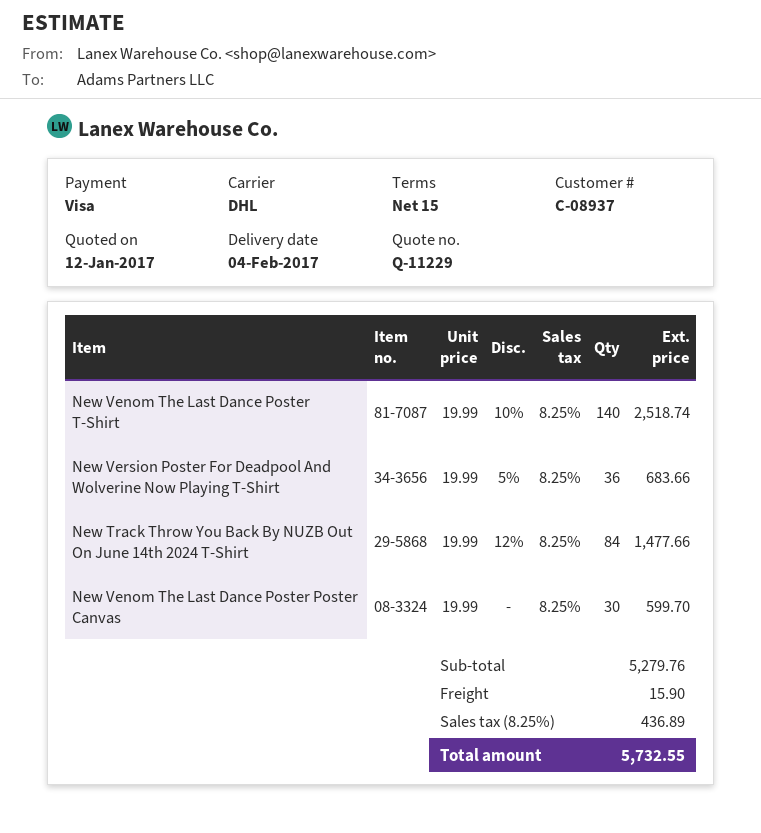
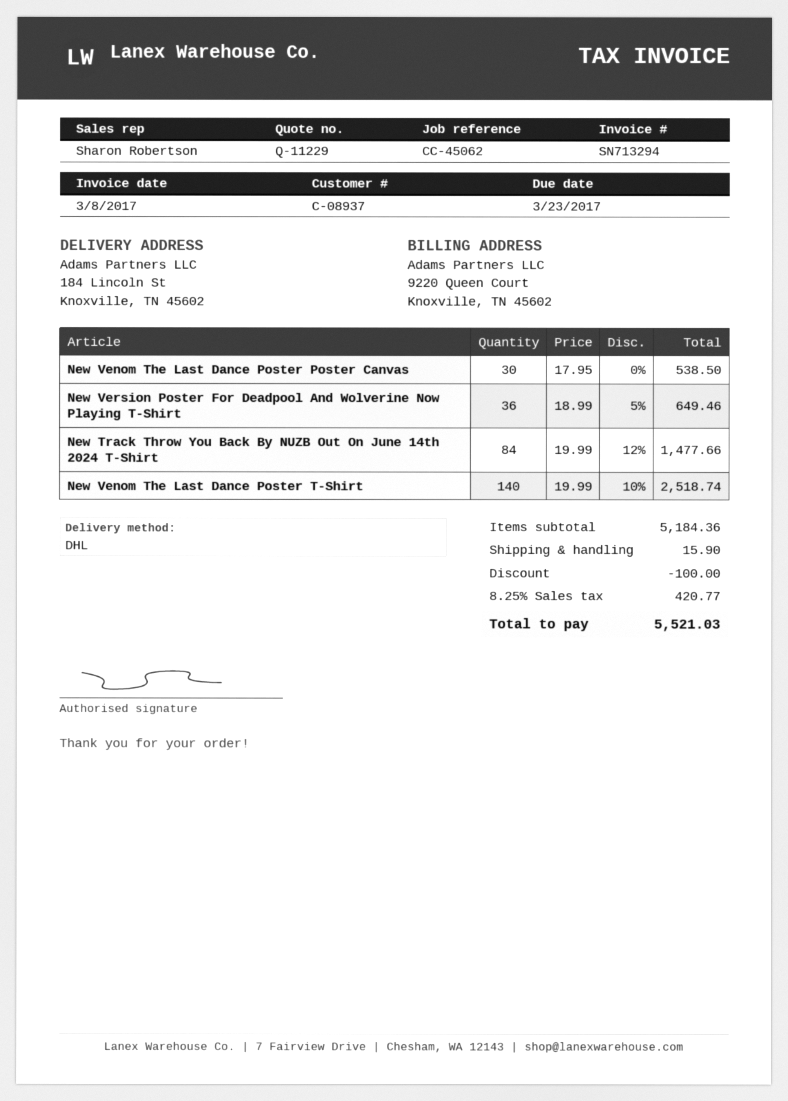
New Version Poster For Deadpool And Wolverine Now Playing T-Shirt: 36 x 19.99 - 5% = 683.66 -> 36 x 18.99 - 5% = 649.46
New Venom The Last Dance Poster Poster Canvas: 30 x 19.99 = 599.70 -> 30 x 17.95 = 538.50
subtotal: 5279.76 -> 5184.36
discount: none -> 100.00
tax: 8.25% = 436.89 -> 8.25% = 420.77
total: 5732.55 -> 5521.03

